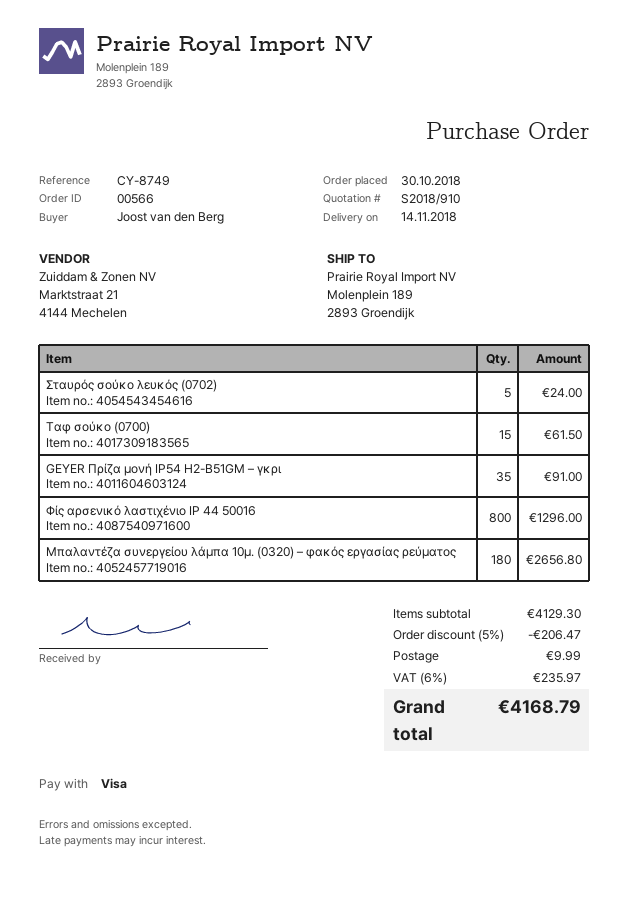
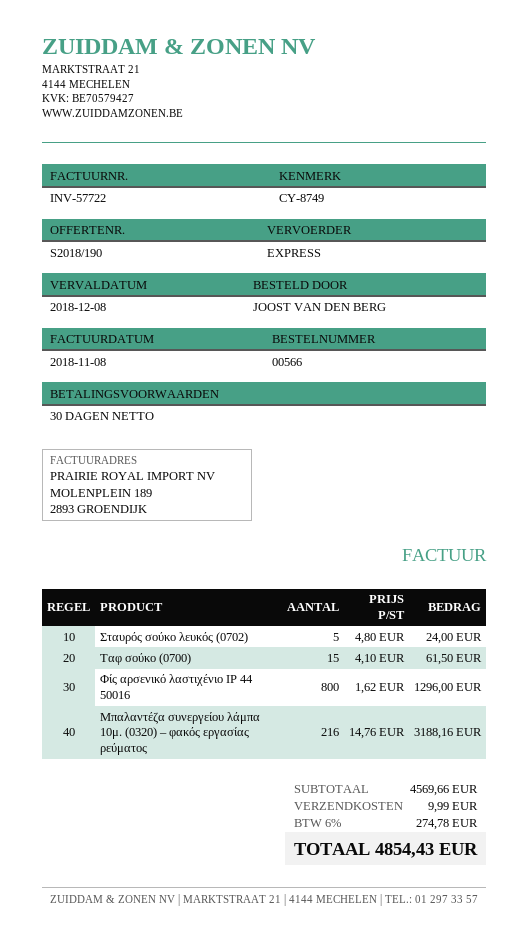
quote number: S2018/910 -> S2018/190
GEYER Πρίζα μονή IP54 H2-B51GM – γκρι: 35 for 91.00 -> none
Μπαλαντέζα συνεργείου λάμπα 10μ. (0320) – φακός εργασίας ρεύματος: 180 for 2656.80 -> 216 for 3188.16
subtotal: 4129.30 -> 4569.66
discount: 5% = 206.47 -> none
tax: 6% = 235.97 -> 6% = 274.78
total: 4168.79 -> 4854.43

